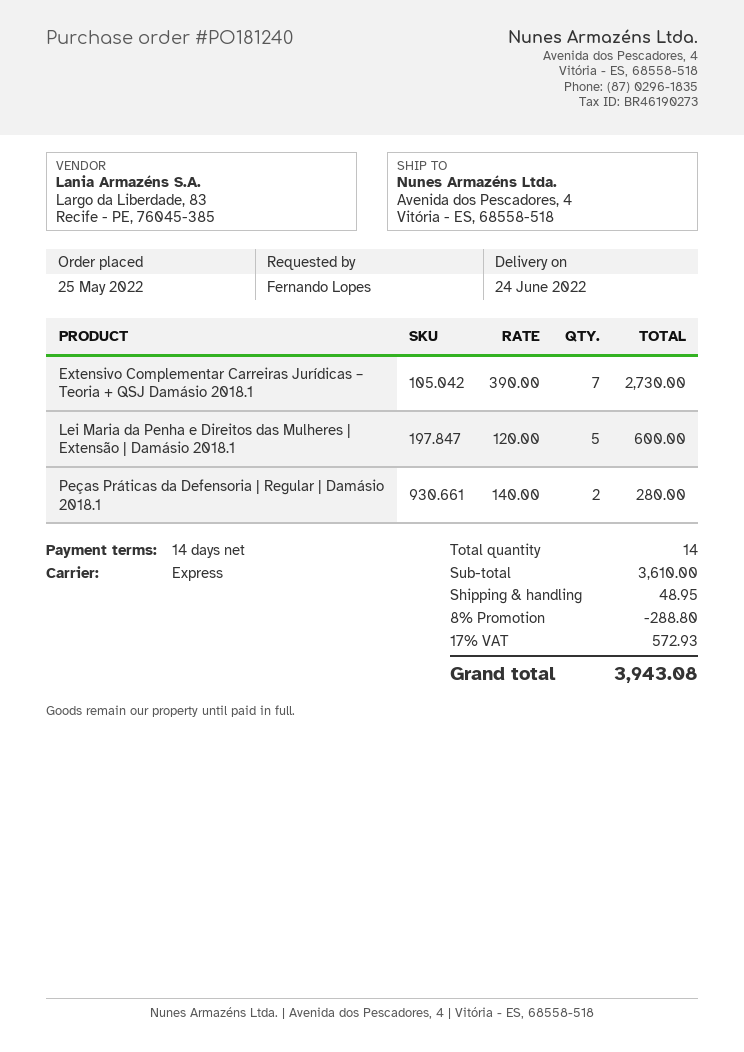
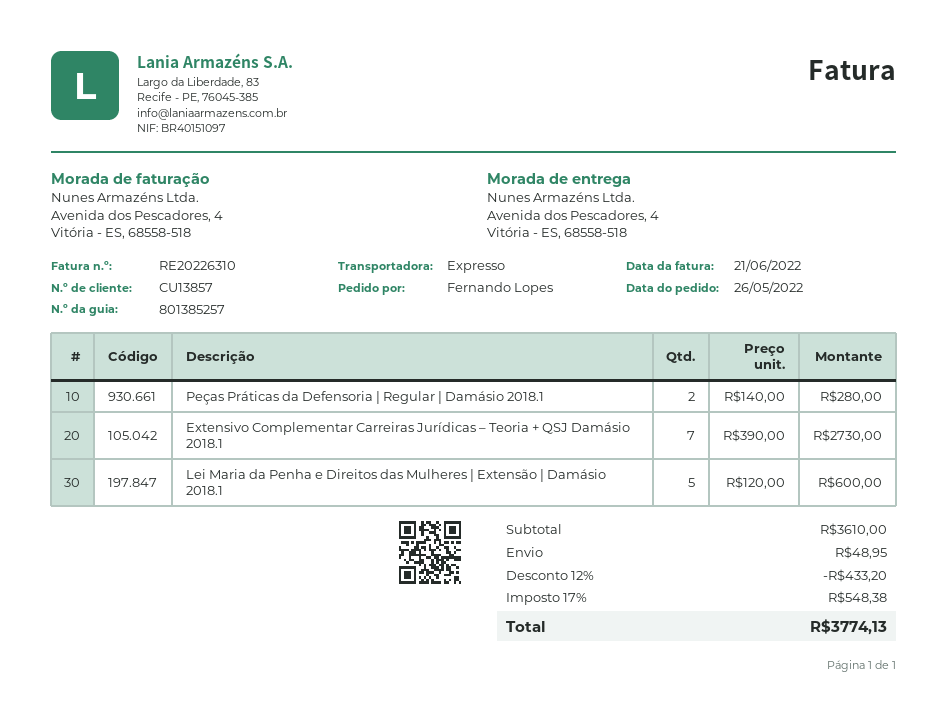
order date: 2022-05-25 -> 2022-05-26
discount: 8% = 288.80 -> 12% = 433.20
tax: 17% = 572.93 -> 17% = 548.38
total: 3943.08 -> 3774.13

